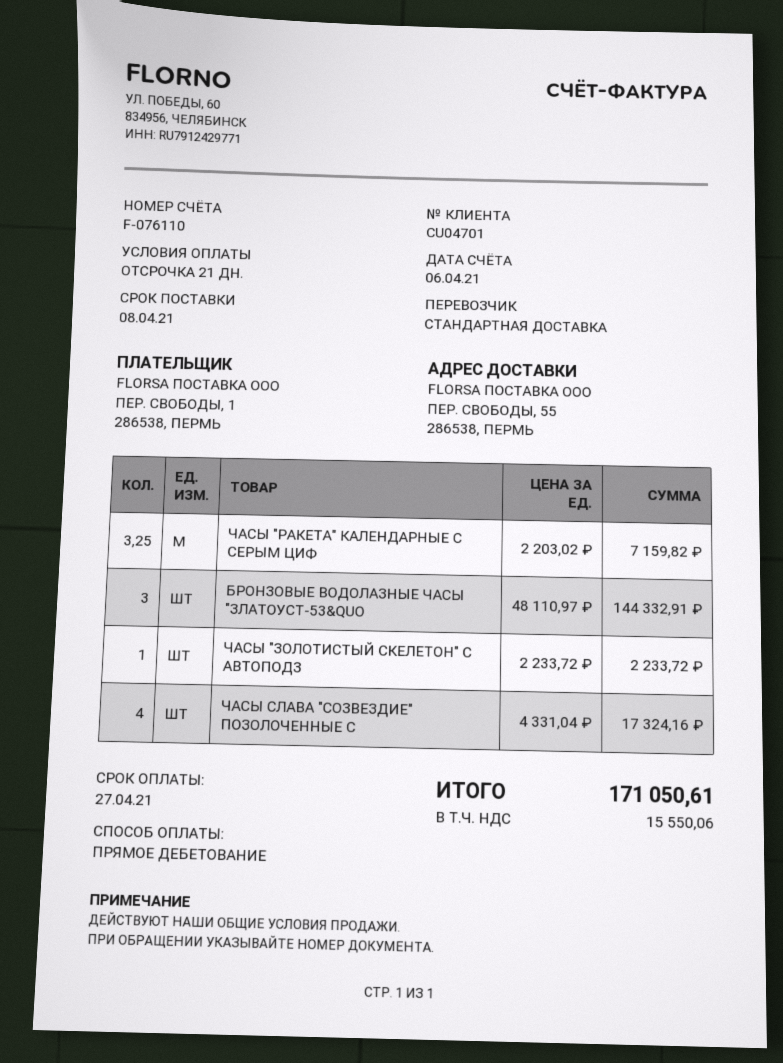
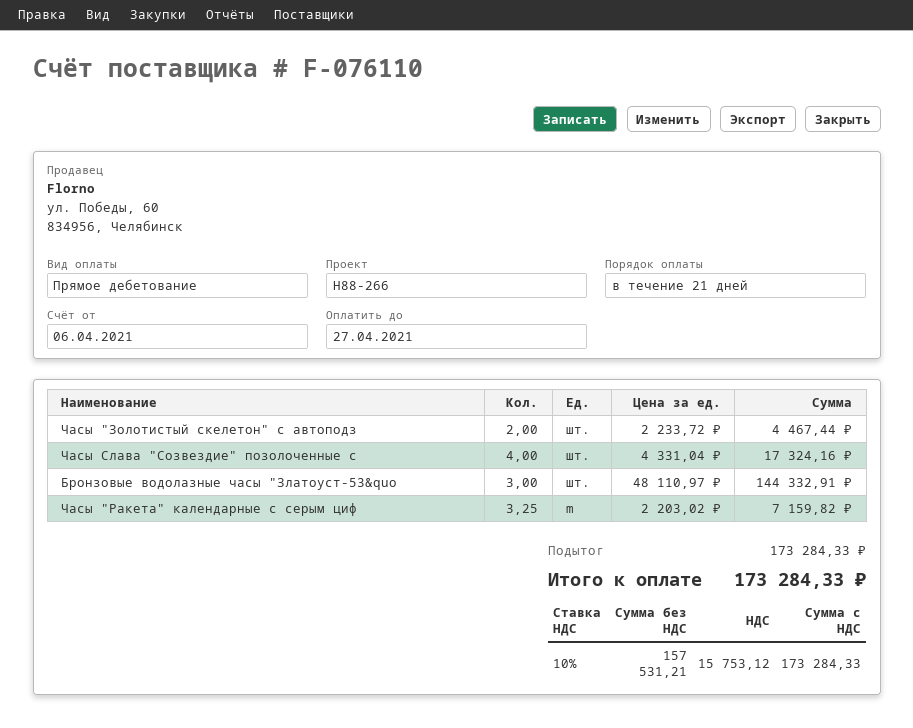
ЧАСЫ "ЗОЛОТИСТЫЙ СКЕЛЕТОН" С АВТОПОДЗ: 1 x 2233.72 = 2233.72 -> 2 x 2233.72 = 4467.44
tax: 15550.06 -> 15753.12
total: 171050.61 -> 173284.33

